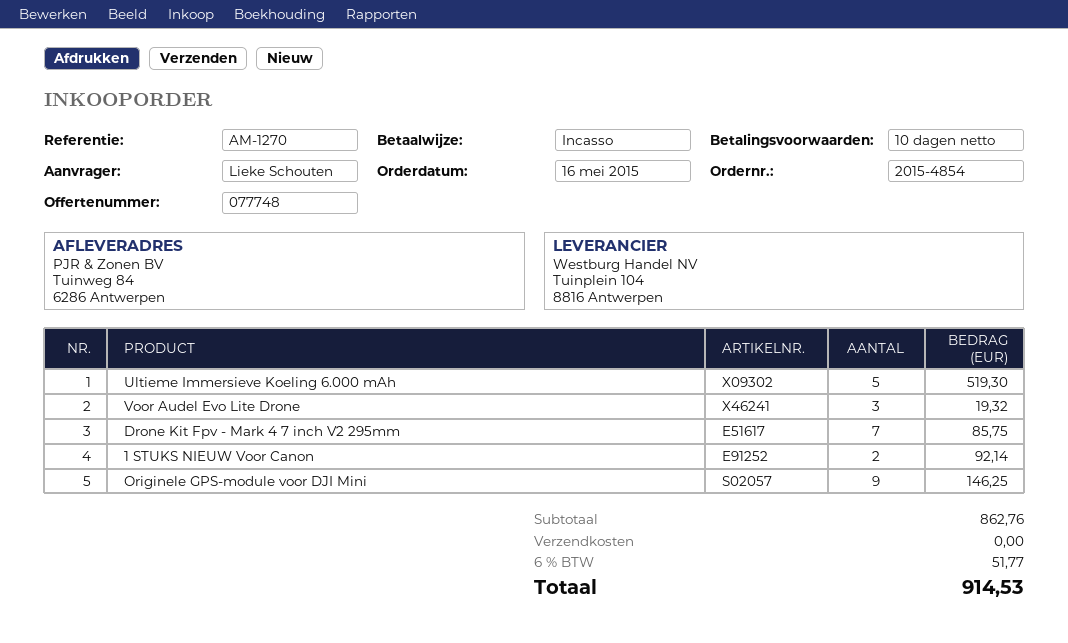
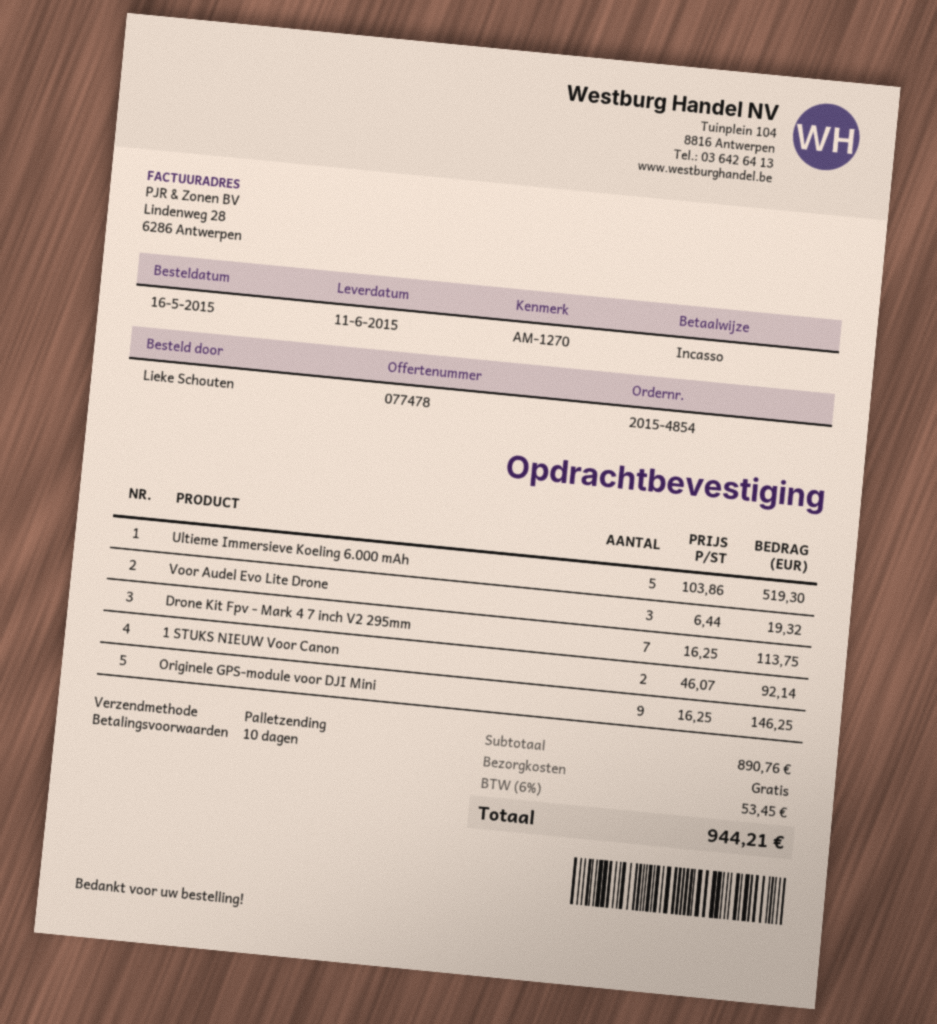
quote number: 077748 -> 077478
Drone Kit Fpv - Mark 4 7 inch V2 295mm: 7 for 85.75 -> 7 for 113.75
subtotal: 862.76 -> 890.76
tax: 6% = 51.77 -> 6% = 53.45
total: 914.53 -> 944.21

